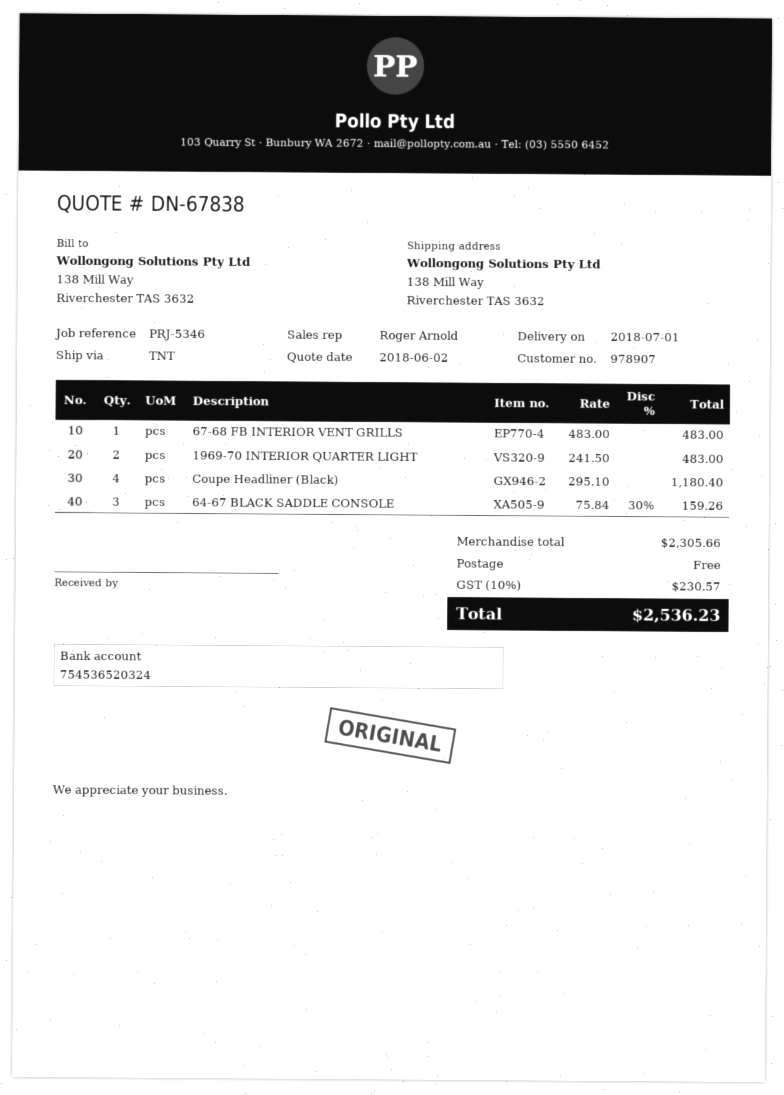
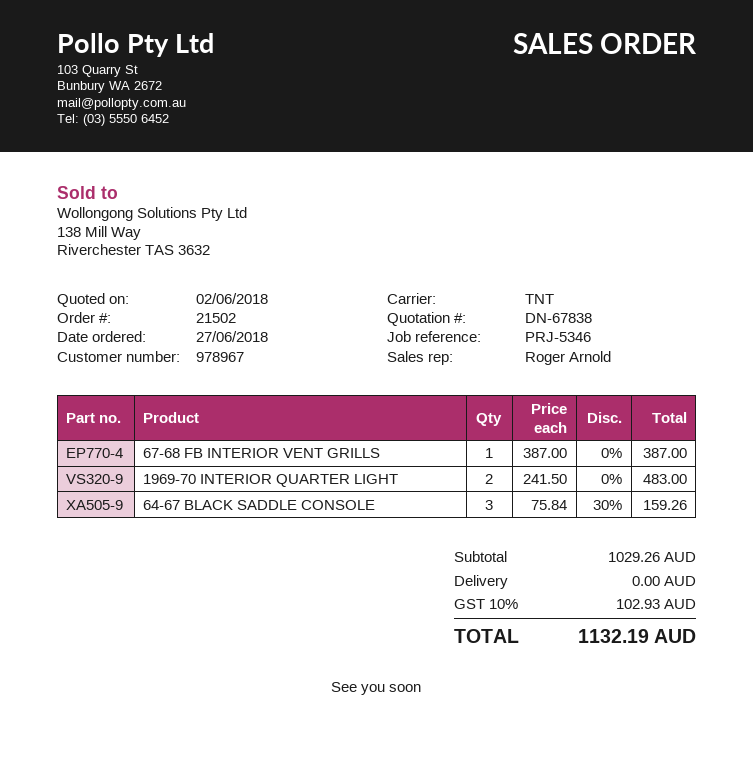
customer number: 978907 -> 978967
67-68 FB INTERIOR VENT GRILLS: 1 x 483.00 = 483.00 -> 1 x 387.00 = 387.00
Coupe Headliner (Black): 4 x 295.10 = 1180.40 -> none
subtotal: 2305.66 -> 1029.26
tax: 10% = 230.57 -> 10% = 102.93
total: 2536.23 -> 1132.19

